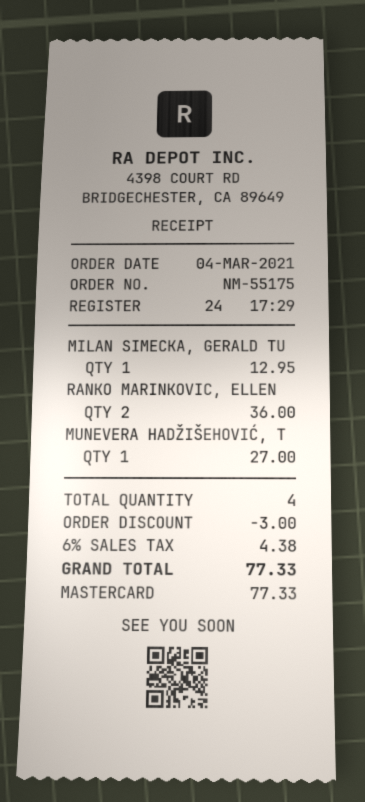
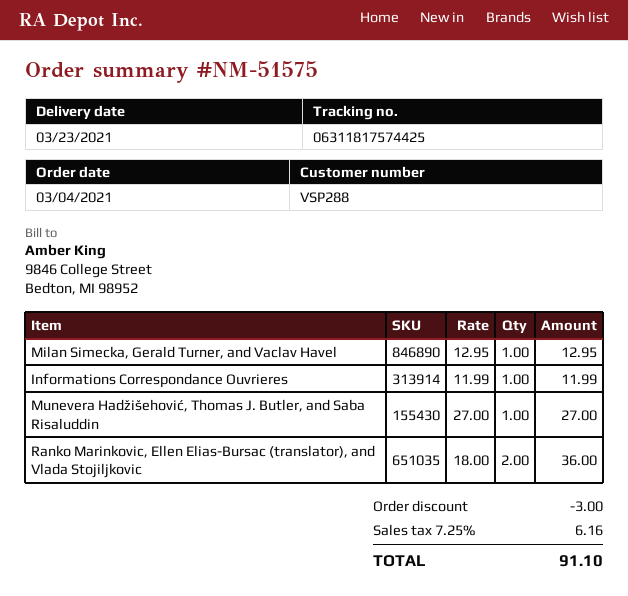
order number: NM-55175 -> NM-51575
Informations Correspondance Ouvrieres: none -> 1 for 11.99
tax: 6% = 4.38 -> 7.25% = 6.16
total: 77.33 -> 91.10

